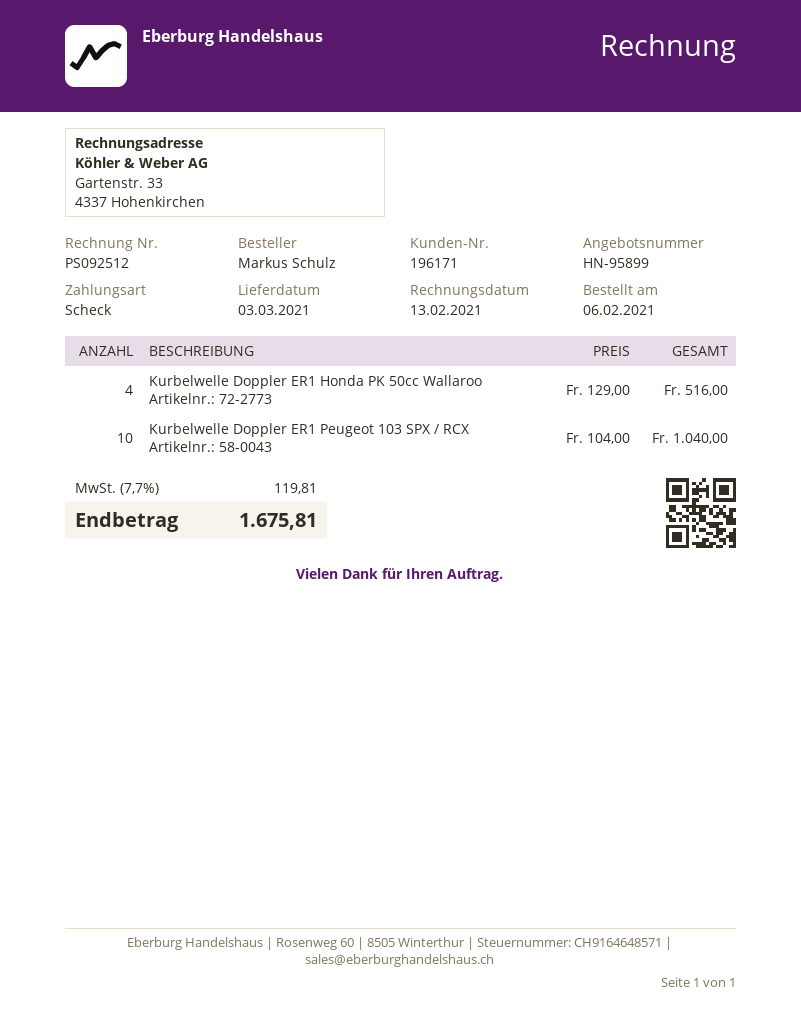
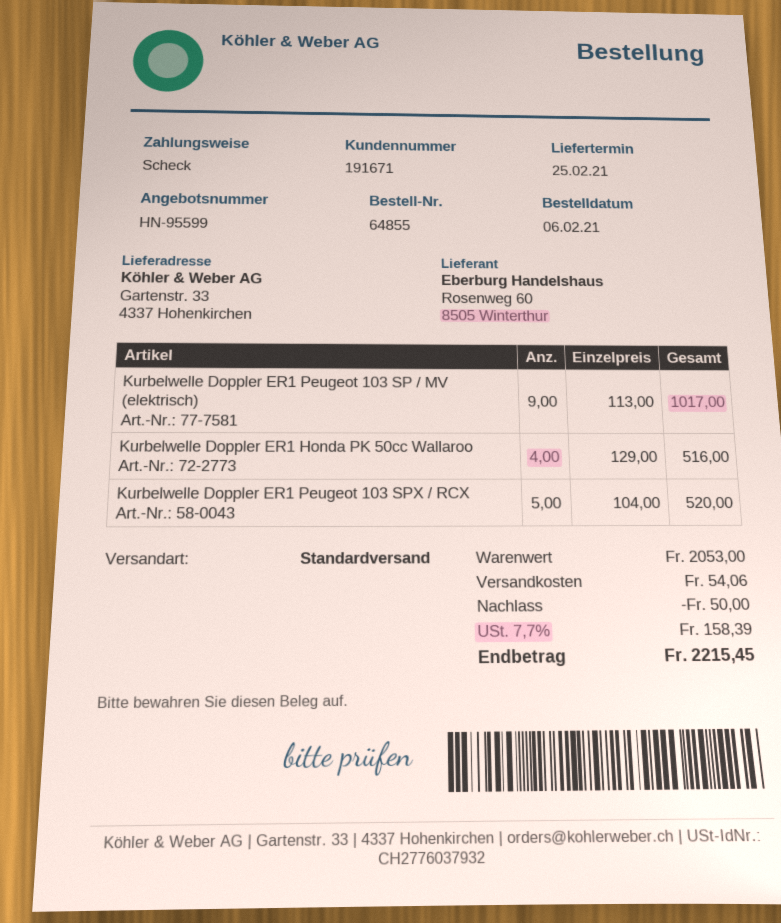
quote number: HN-95899 -> HN-95599
delivery date: 2021-03-03 -> 2021-02-25
customer number: 196171 -> 191671
Kurbelwelle Doppler ER1 Peugeot 103 SPX / RCX: 10 x 104.00 = 1040.00 -> 5 x 104.00 = 520.00
Kurbelwelle Doppler ER1 Peugeot 103 SP / MV (elektrisch): none -> 9 x 113.00 = 1017.00
discount: none -> 50.00
shipping: none -> 54.06
tax: 7.7% = 119.81 -> 7.7% = 158.39
total: 1675.81 -> 2215.45

